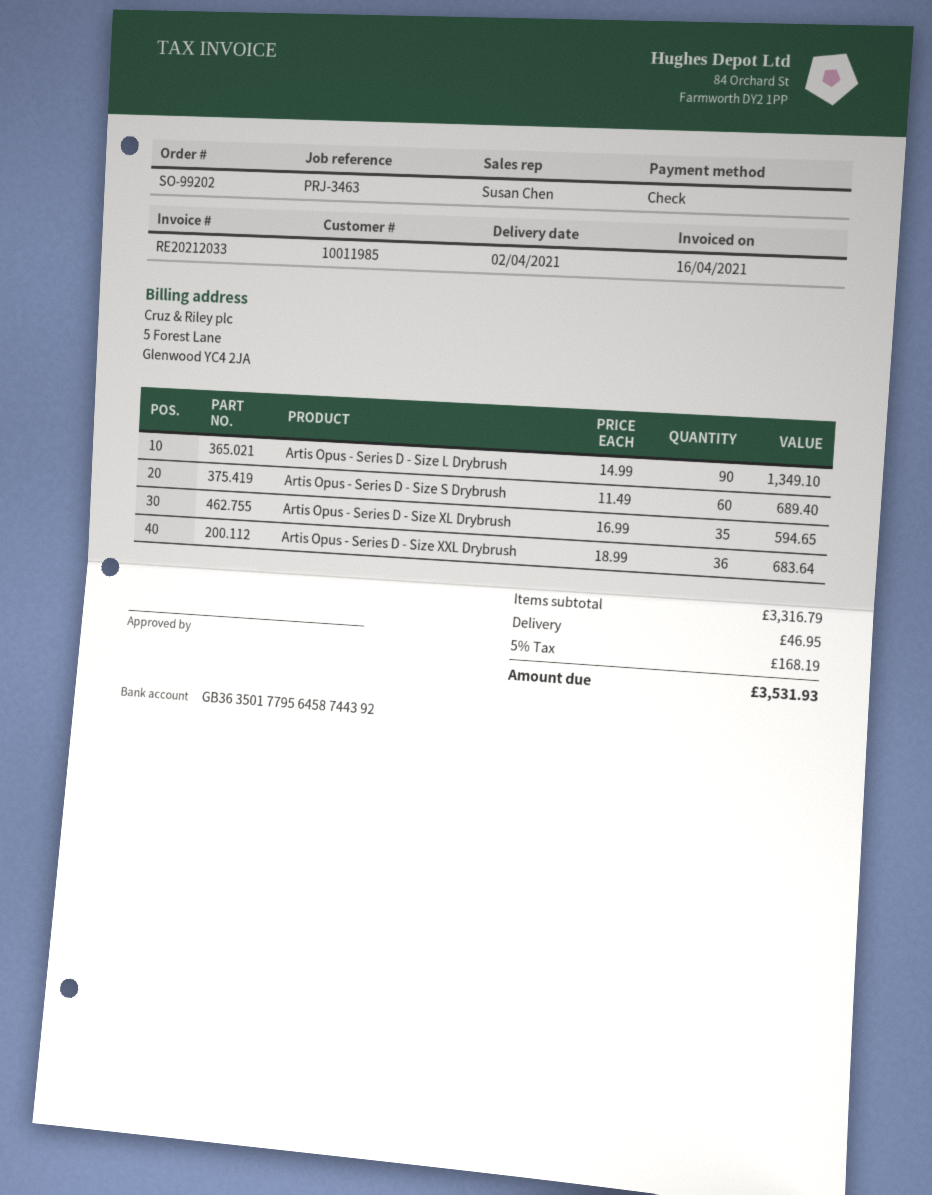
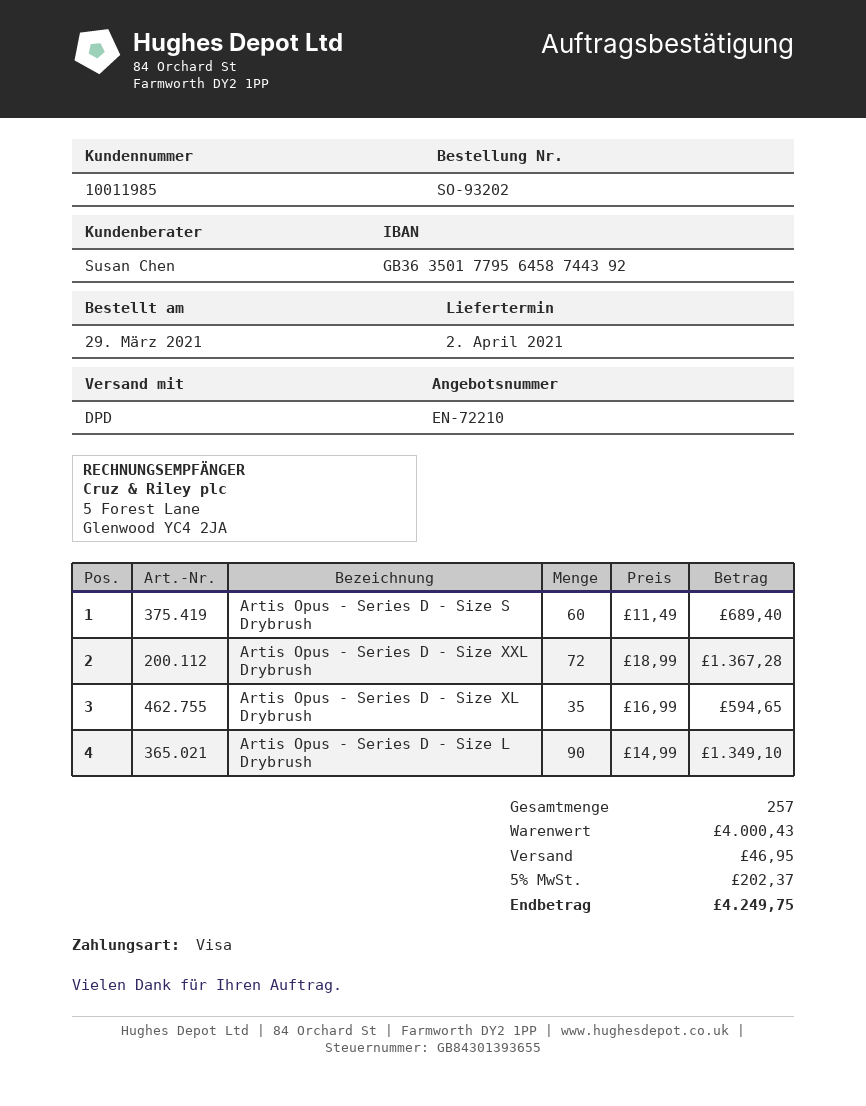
order number: SO-99202 -> SO-93202
payment method: cheque -> Visa
Artis Opus - Series D - Size XXL Drybrush: 36 x 18.99 = 683.64 -> 72 x 18.99 = 1367.28
subtotal: 3316.79 -> 4000.43
tax: 5% = 168.19 -> 5% = 202.37
total: 3531.93 -> 4249.75

